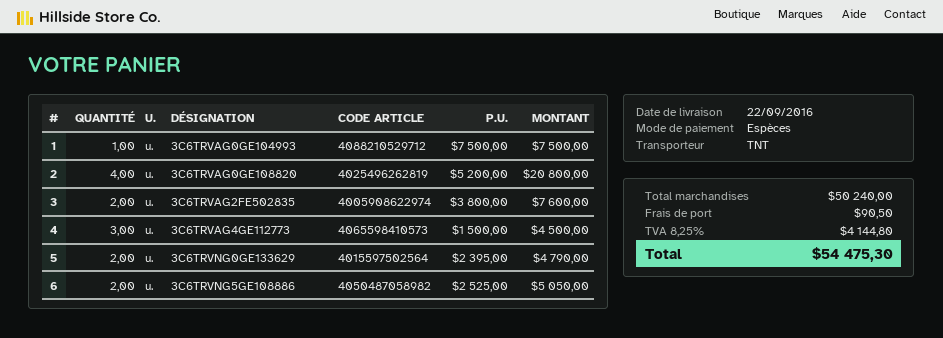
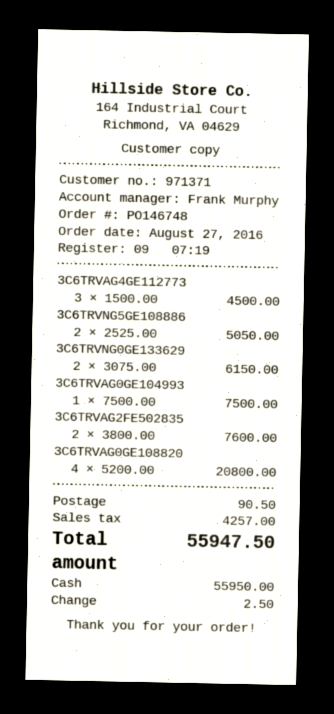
3C6TRVNG0GE133629: 2 x 2395.00 = 4790.00 -> 2 x 3075.00 = 6150.00
tax: 4144.80 -> 4257.00
total: 54475.30 -> 55947.50

